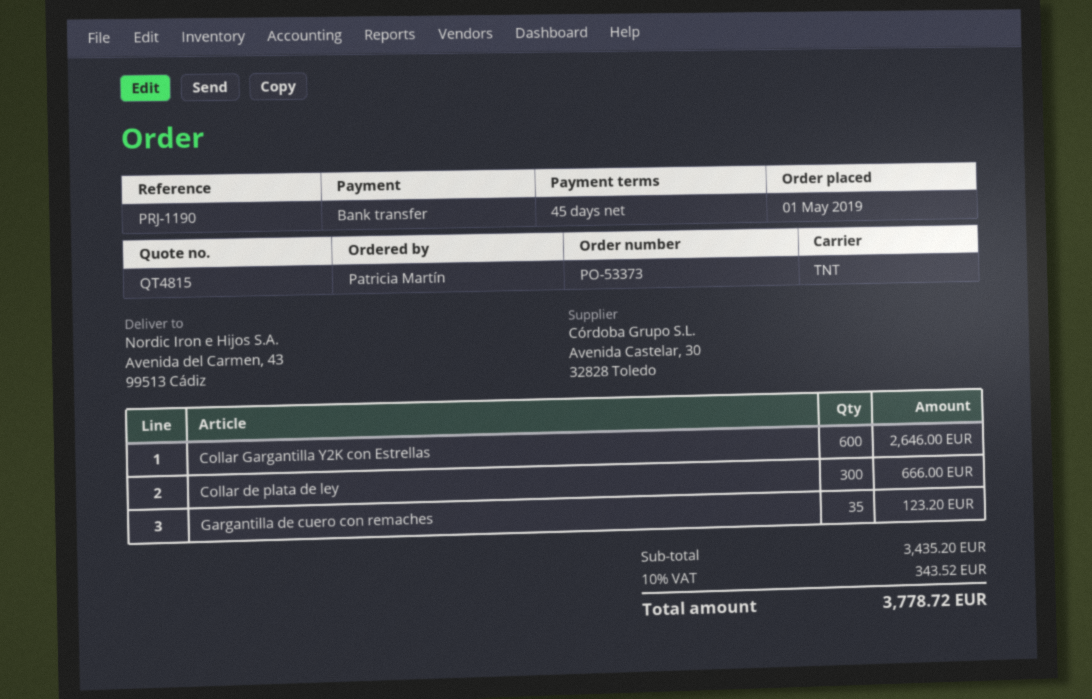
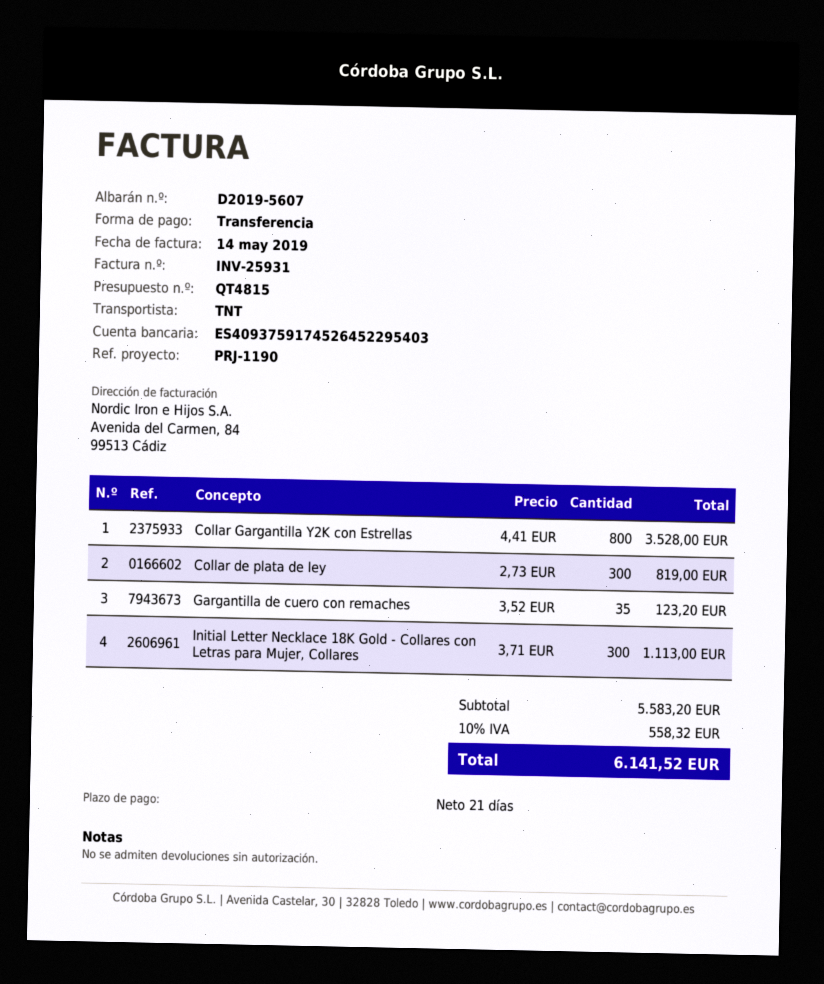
payment terms: 45 days -> 21 days
Collar Gargantilla Y2K con Estrellas: 600 for 2646.00 -> 800 for 3528.00
Collar de plata de ley: 300 for 666.00 -> 300 for 819.00
Initial Letter Necklace 18K Gold - Collares con Letras para Mujer, Collares: none -> 300 for 1113.00
subtotal: 3435.20 -> 5583.20
tax: 10% = 343.52 -> 10% = 558.32
total: 3778.72 -> 6141.52

